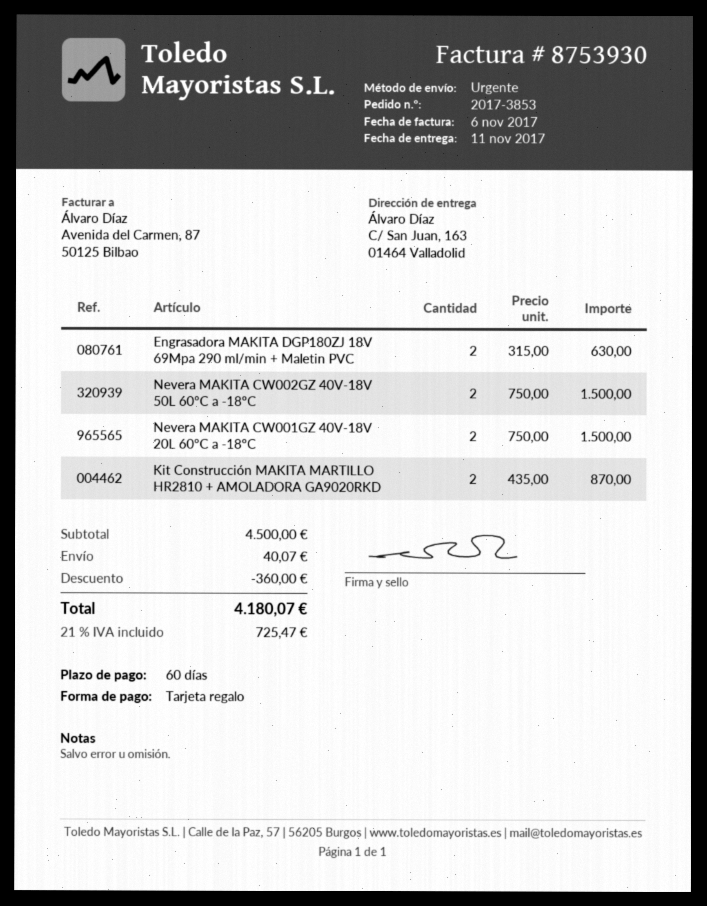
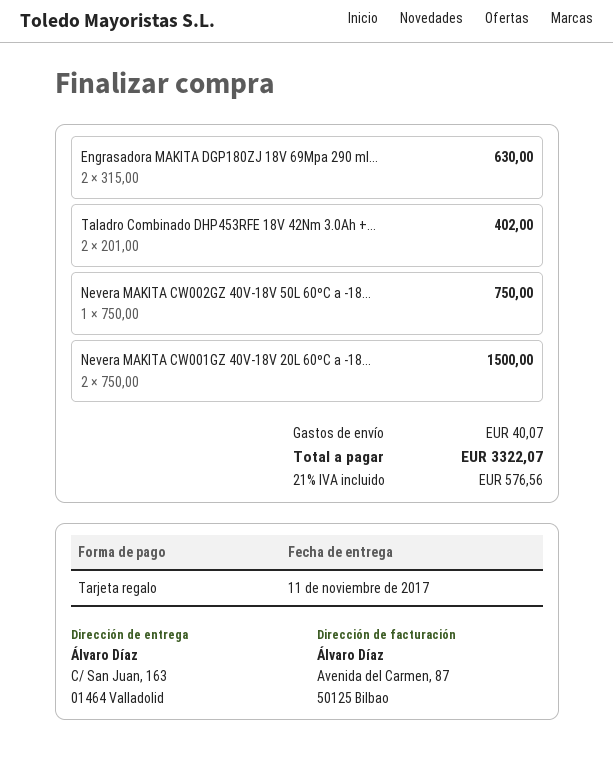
Nevera MAKITA CW002GZ 40V-18V 50L 60ºC a -18ºC: 2 x 750.00 = 1500.00 -> 1 x 750.00 = 750.00
Kit Construcción MAKITA MARTILLO HR2810 + AMOLADORA GA9020RKD: 2 x 435.00 = 870.00 -> none
Taladro Combinado DHP453RFE 18V 42Nm 3.0Ah +...: none -> 2 x 201.00 = 402.00
discount: 360.00 -> none
tax: 21% = 725.47 -> 21% = 576.56
total: 4180.07 -> 3322.07

